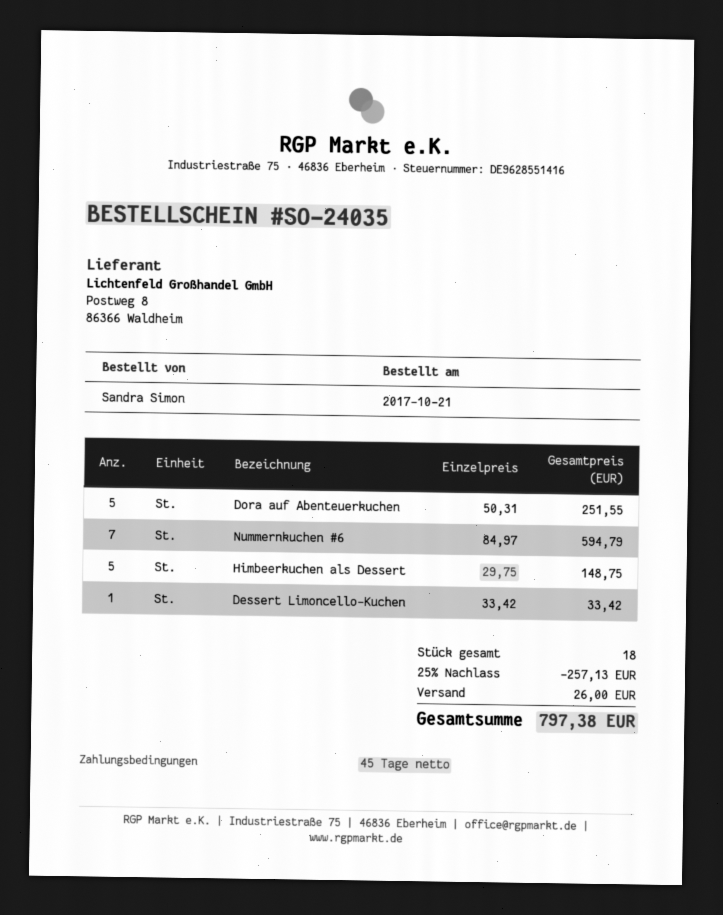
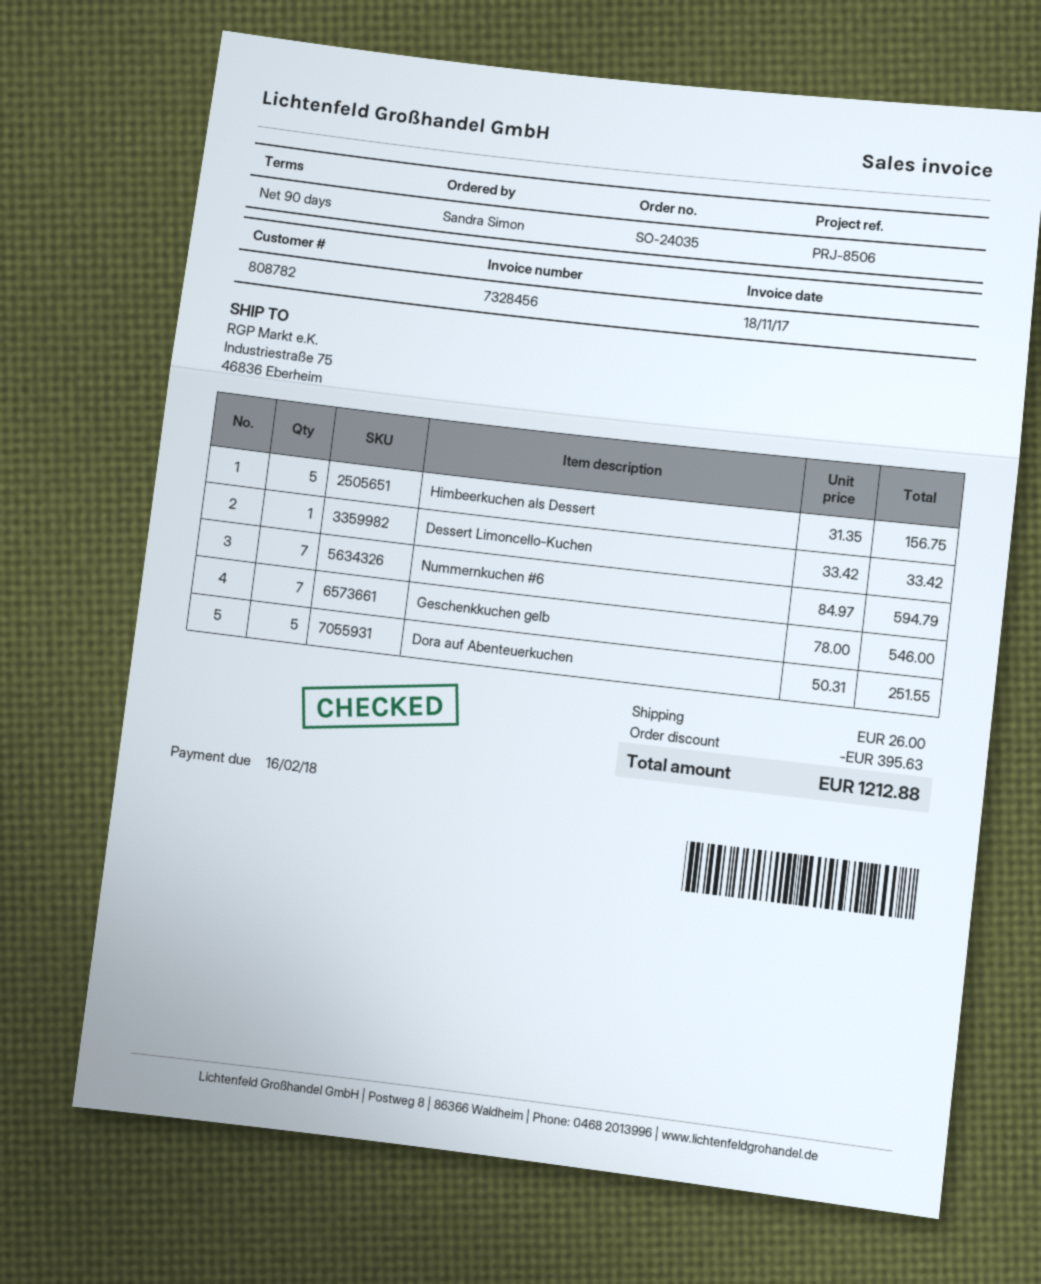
payment terms: 45 days -> 90 days
Himbeerkuchen als Dessert: 5 x 29.75 = 148.75 -> 5 x 31.35 = 156.75
Geschenkkuchen gelb: none -> 7 x 78.00 = 546.00
discount: 257.13 -> 395.63
total: 797.38 -> 1212.88

